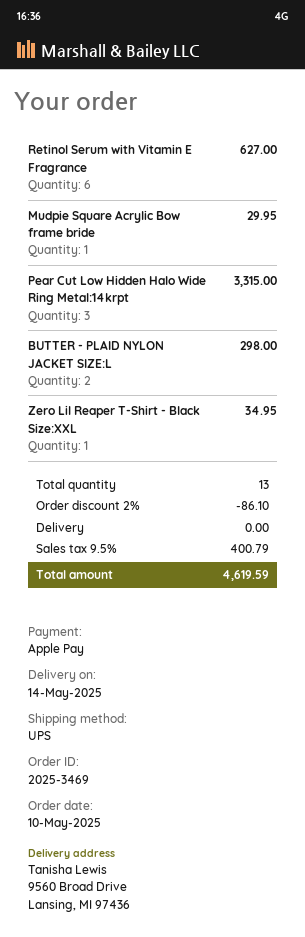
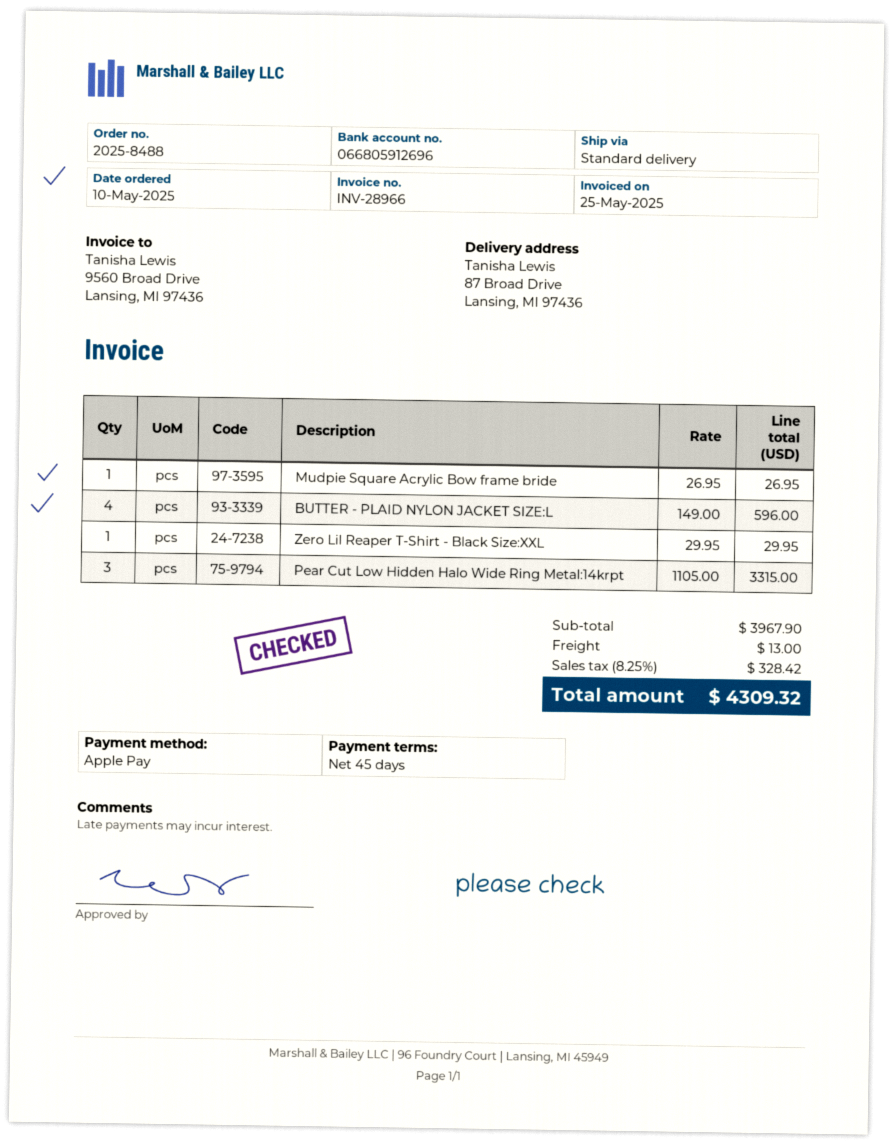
order number: 2025-3469 -> 2025-8488
shipping method: UPS -> standard
ship to: 9560 Broad Drive, Lansing, MI 97436 -> 87 Broad Drive, Lansing, MI 97436
Retinol Serum with Vitamin E Fragrance: 6 for 627.00 -> none
Mudpie Square Acrylic Bow frame bride: 1 for 29.95 -> 1 for 26.95
BUTTER - PLAID NYLON JACKET SIZE:L: 2 for 298.00 -> 4 for 596.00
Zero Lil Reaper T-Shirt - Black Size:XXL: 1 for 34.95 -> 1 for 29.95
discount: 2% = 86.10 -> none
shipping: 0.00 -> 13.00
tax: 9.5% = 400.79 -> 8.25% = 328.42
total: 4619.59 -> 4309.32

